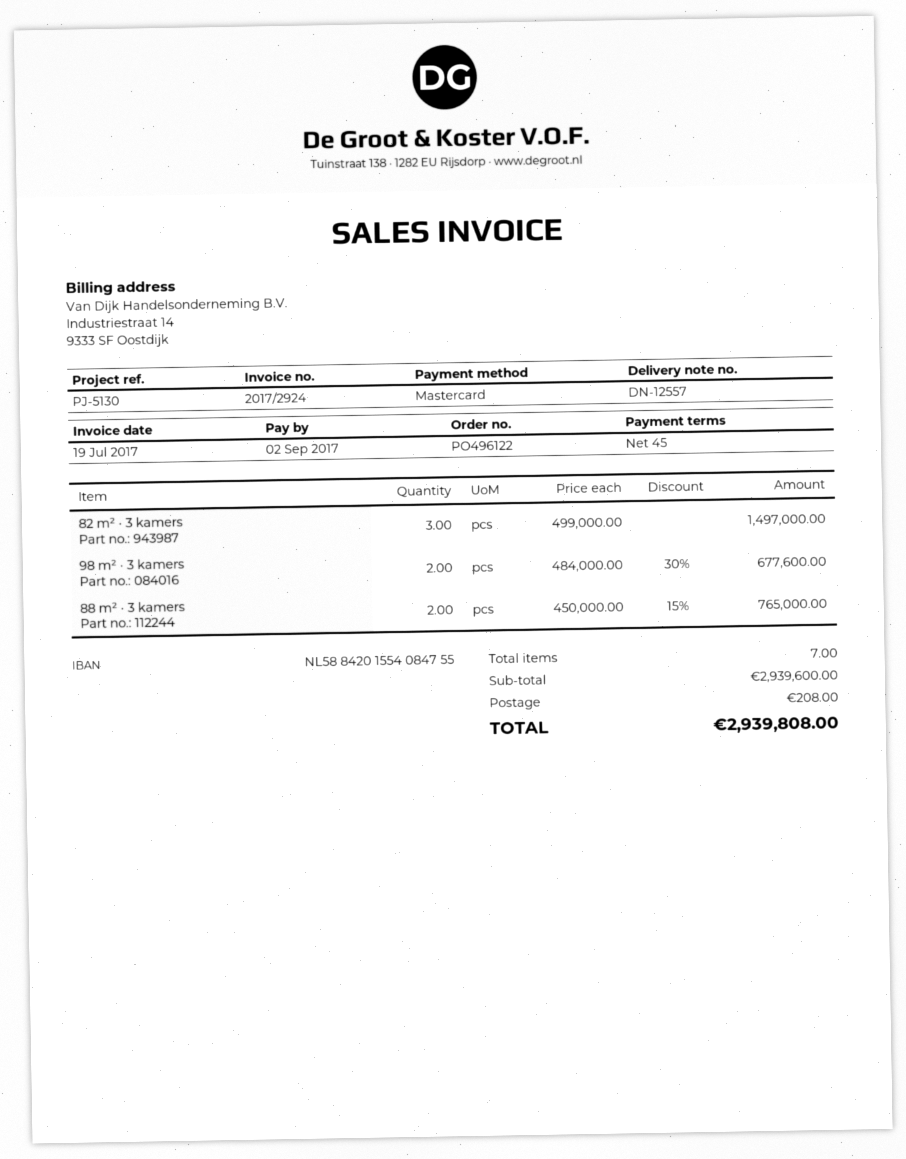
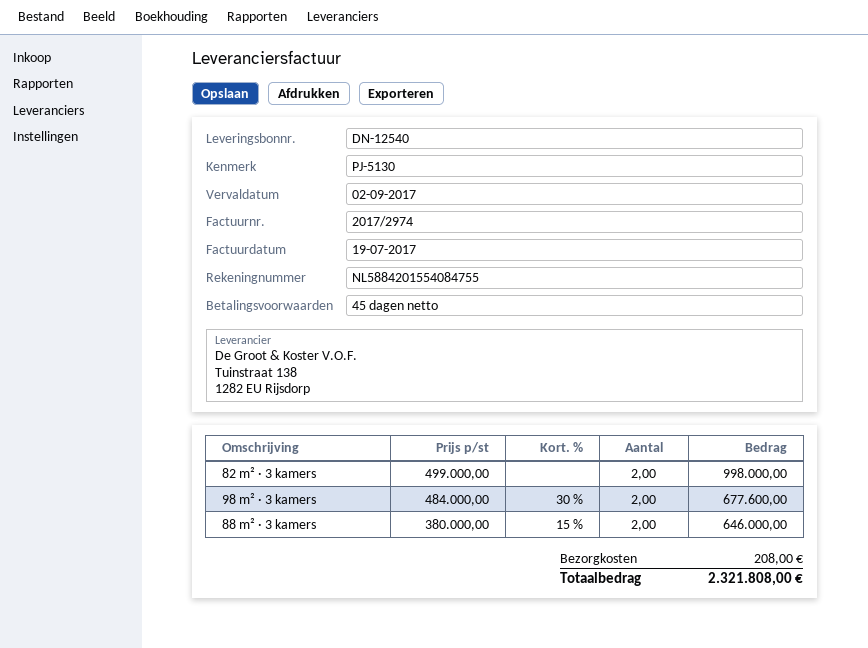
delivery note number: DN-12557 -> DN-12540
invoice number: 2017/2924 -> 2017/2974
82 m² · 3 kamers: 3 x 499000.00 = 1497000.00 -> 2 x 499000.00 = 998000.00
88 m² · 3 kamers: 2 x 450000.00 - 15% = 765000.00 -> 2 x 380000.00 - 15% = 646000.00
total: 2939808.00 -> 2321808.00

